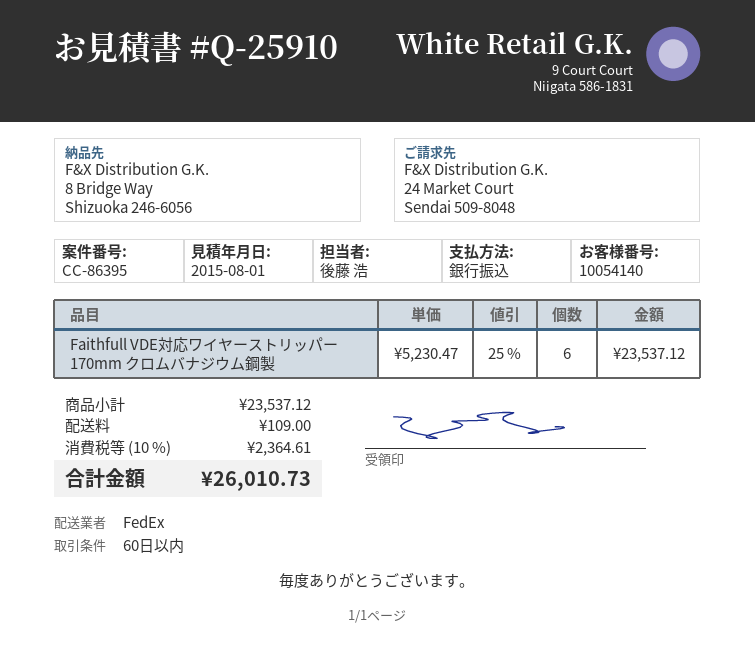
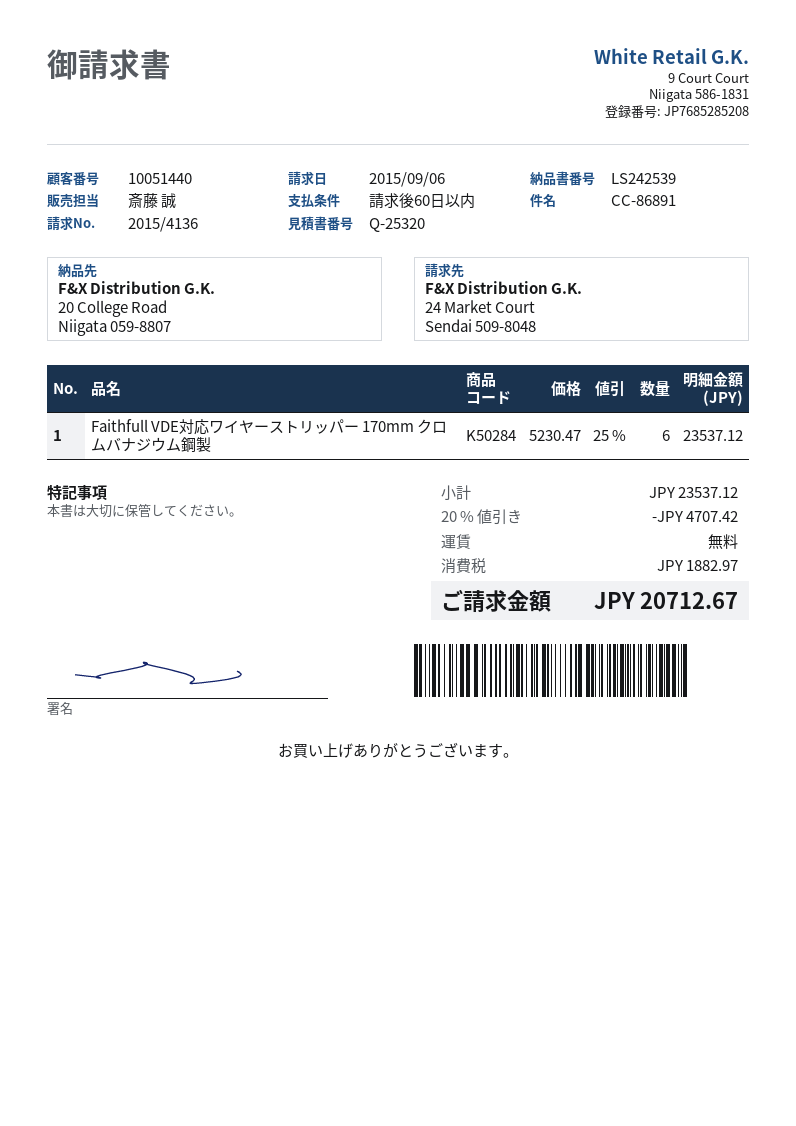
quote number: Q-25910 -> Q-25320
customer number: 10054140 -> 10051440
reference: CC-86395 -> CC-86891
sales rep: 後藤 浩 -> 斎藤 誠
ship to: 8 Bridge Way, Shizuoka 246-6056 -> 20 College Road, Niigata 059-8807
discount: none -> 20% = 4707.42
shipping: 109.00 -> 0.00
tax: 2364.61 -> 1882.97
total: 26010.73 -> 20712.67

